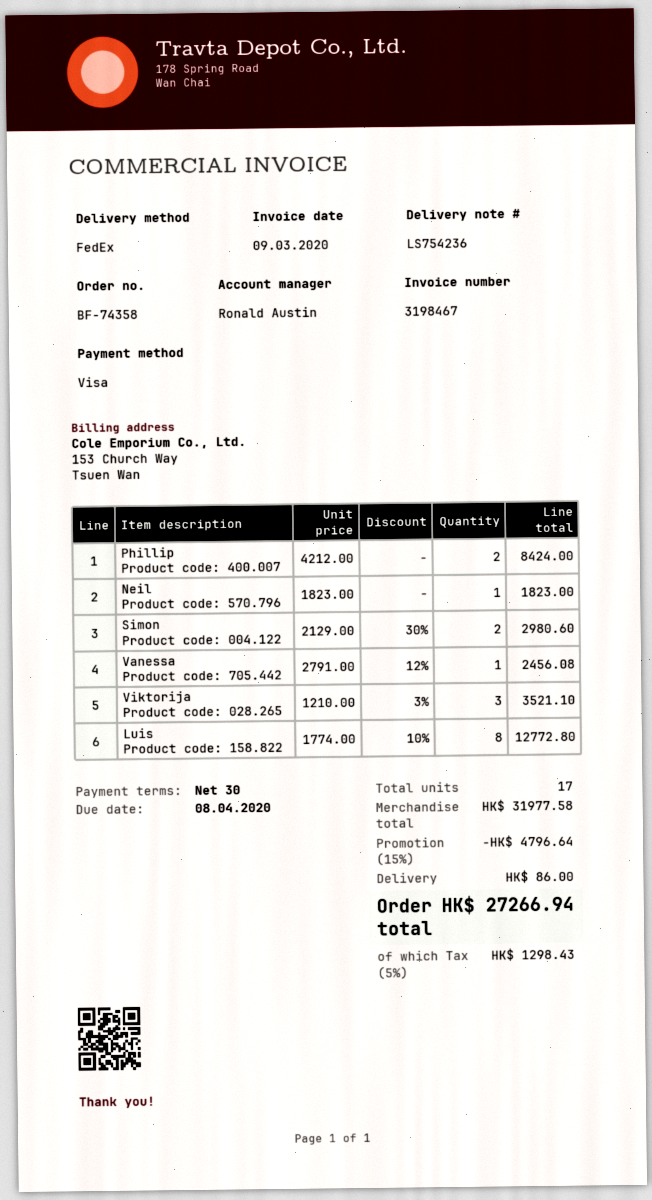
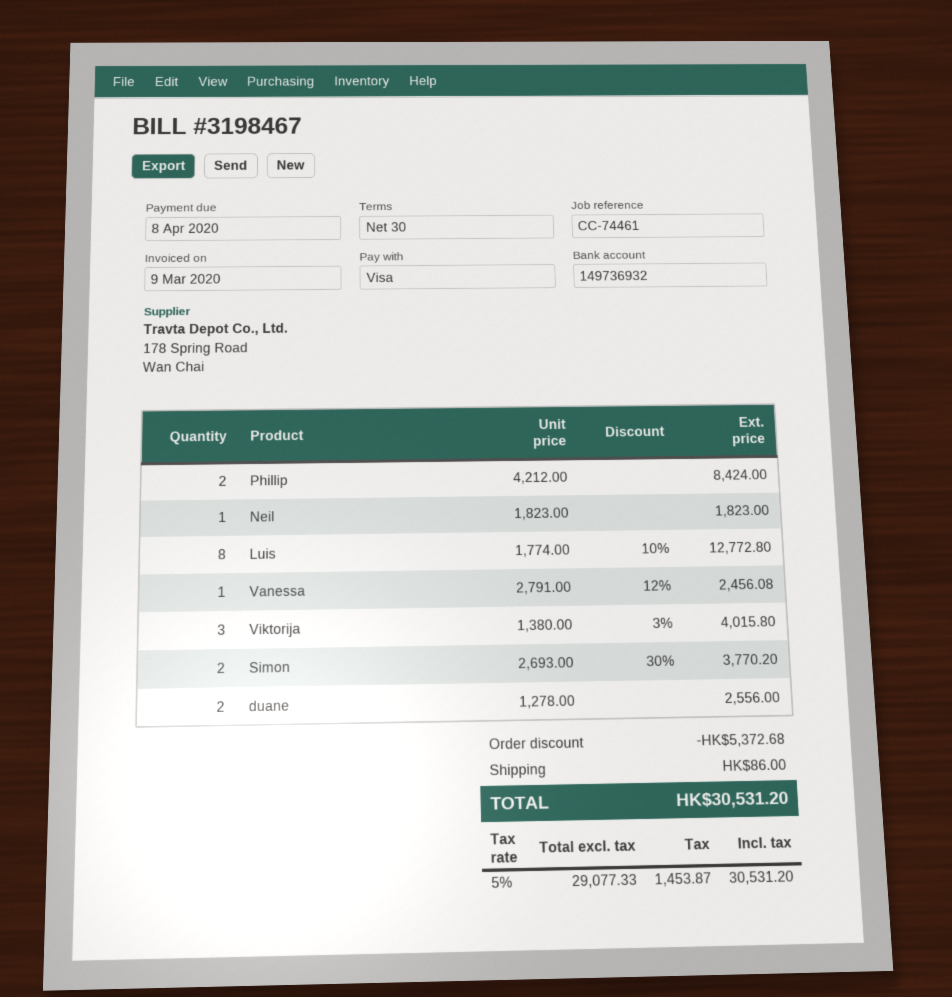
Simon: 2 x 2129.00 - 30% = 2980.60 -> 2 x 2693.00 - 30% = 3770.20
Viktorija: 3 x 1210.00 - 3% = 3521.10 -> 3 x 1380.00 - 3% = 4015.80
duane: none -> 2 x 1278.00 = 2556.00
discount: 4796.64 -> 5372.68
tax: 5% = 1298.43 -> 5% = 1453.87
total: 27266.94 -> 30531.20

